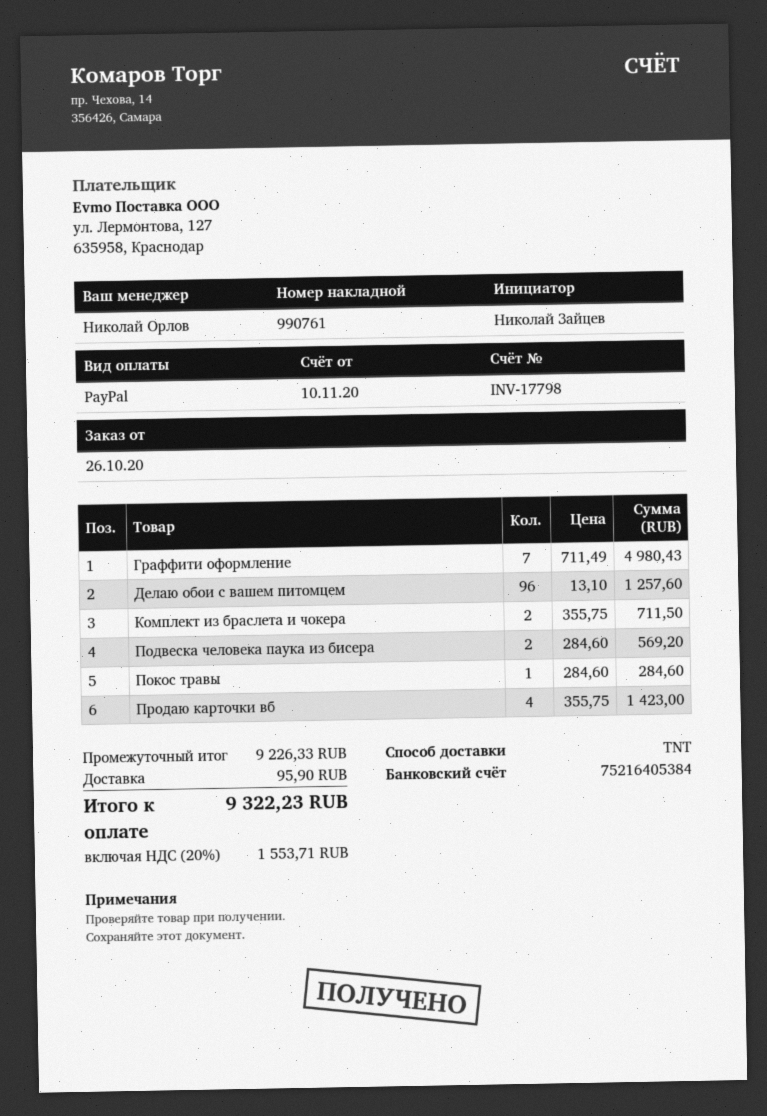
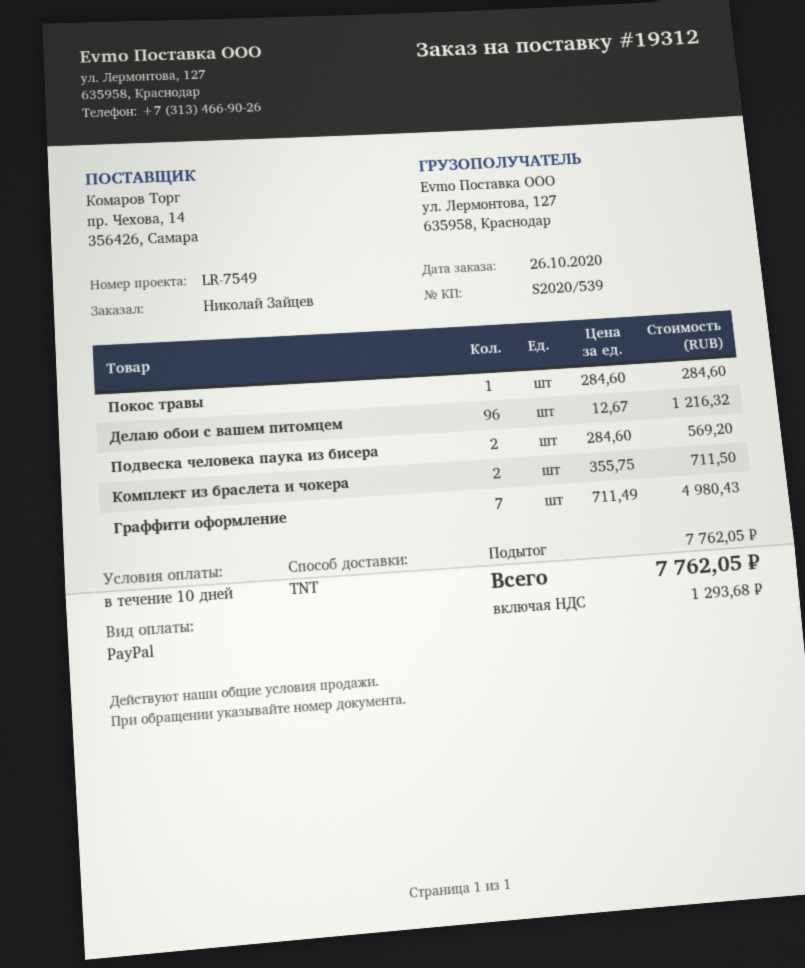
Делаю обои с вашем питомцем: 96 x 13.10 = 1257.60 -> 96 x 12.67 = 1216.32
Продаю карточки вб: 4 x 355.75 = 1423.00 -> none
subtotal: 9226.33 -> 7762.05
shipping: 95.90 -> none
tax: 1553.71 -> 1293.68
total: 9322.23 -> 7762.05

